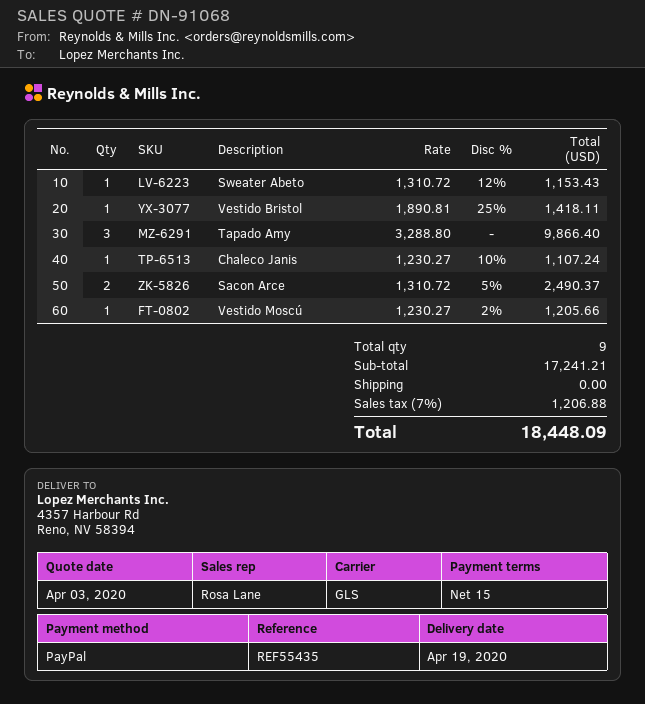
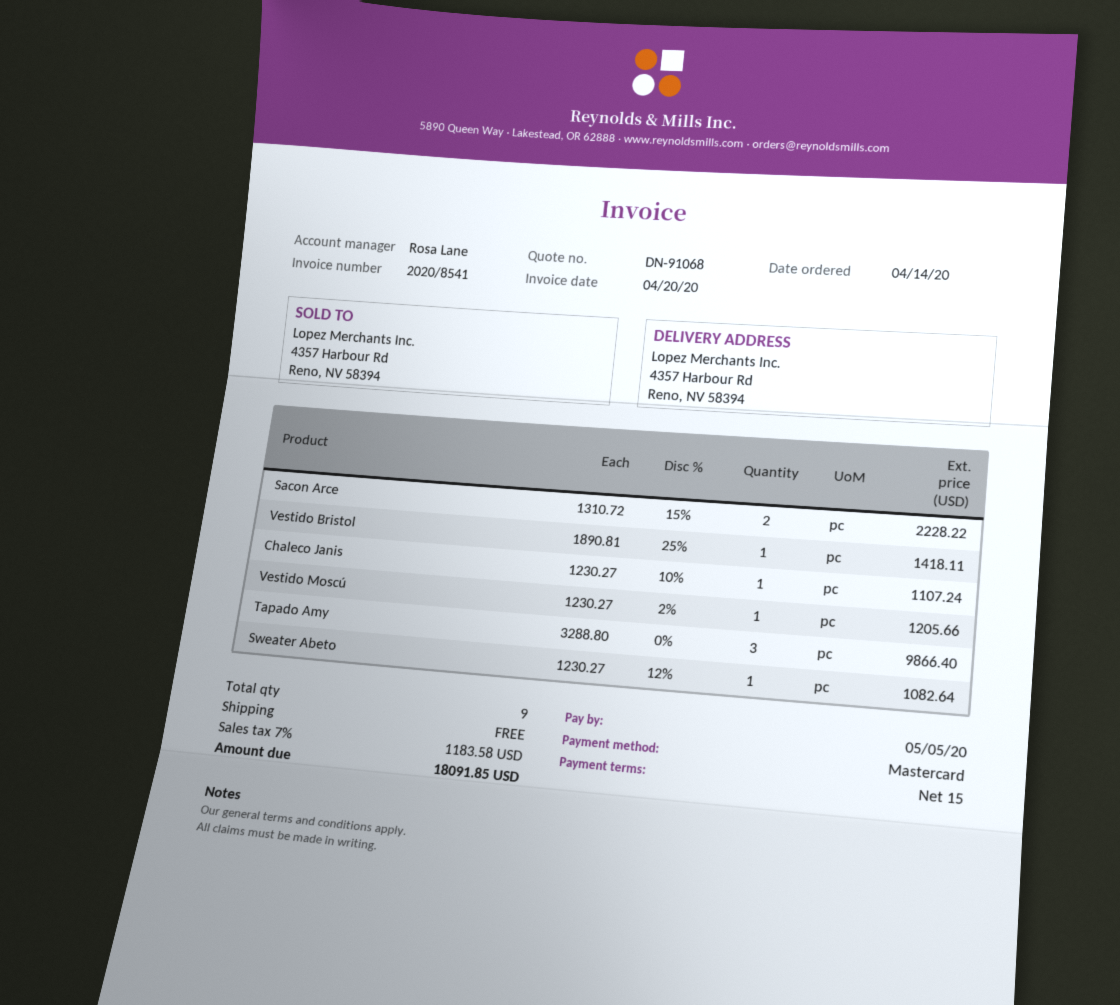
payment method: PayPal -> Mastercard
Sweater Abeto: 1 x 1310.72 - 12% = 1153.43 -> 1 x 1230.27 - 12% = 1082.64
Sacon Arce: 2 x 1310.72 - 5% = 2490.37 -> 2 x 1310.72 - 15% = 2228.22
tax: 7% = 1206.88 -> 7% = 1183.58
total: 18448.09 -> 18091.85

